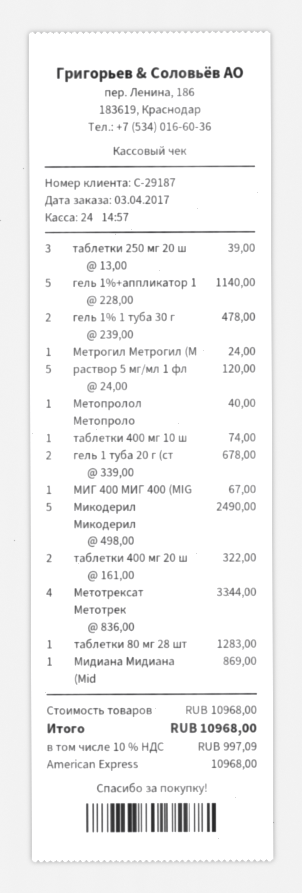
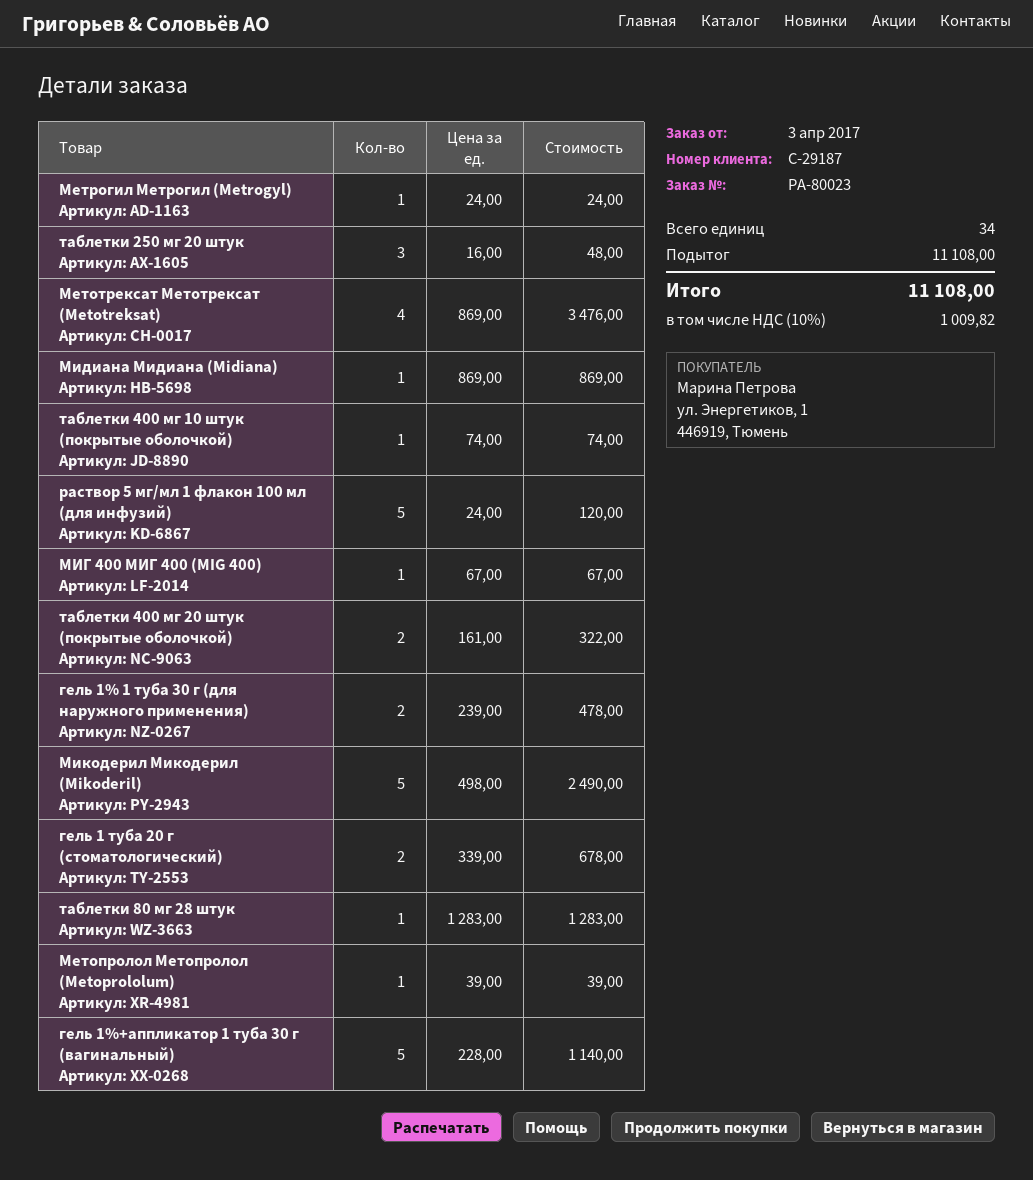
таблетки 250 мг 20 ш: 3 x 13.00 = 39.00 -> 3 x 16.00 = 48.00
Метопролол Метопроло: 1 x 40.00 = 40.00 -> 1 x 39.00 = 39.00
Метотрексат Метотрек: 4 x 836.00 = 3344.00 -> 4 x 869.00 = 3476.00
subtotal: 10968.00 -> 11108.00
tax: 10% = 997.09 -> 10% = 1009.82
total: 10968.00 -> 11108.00

